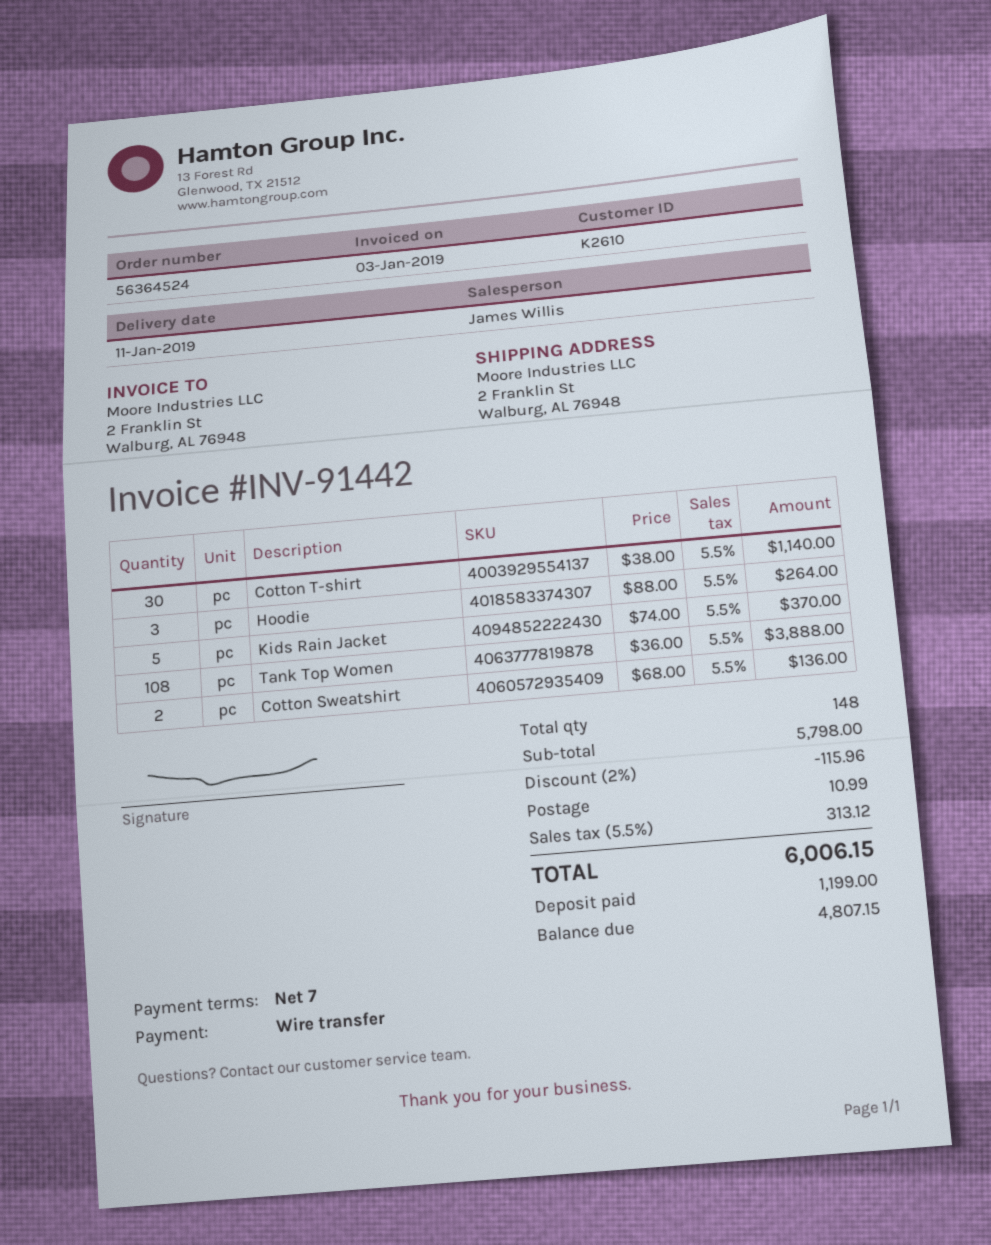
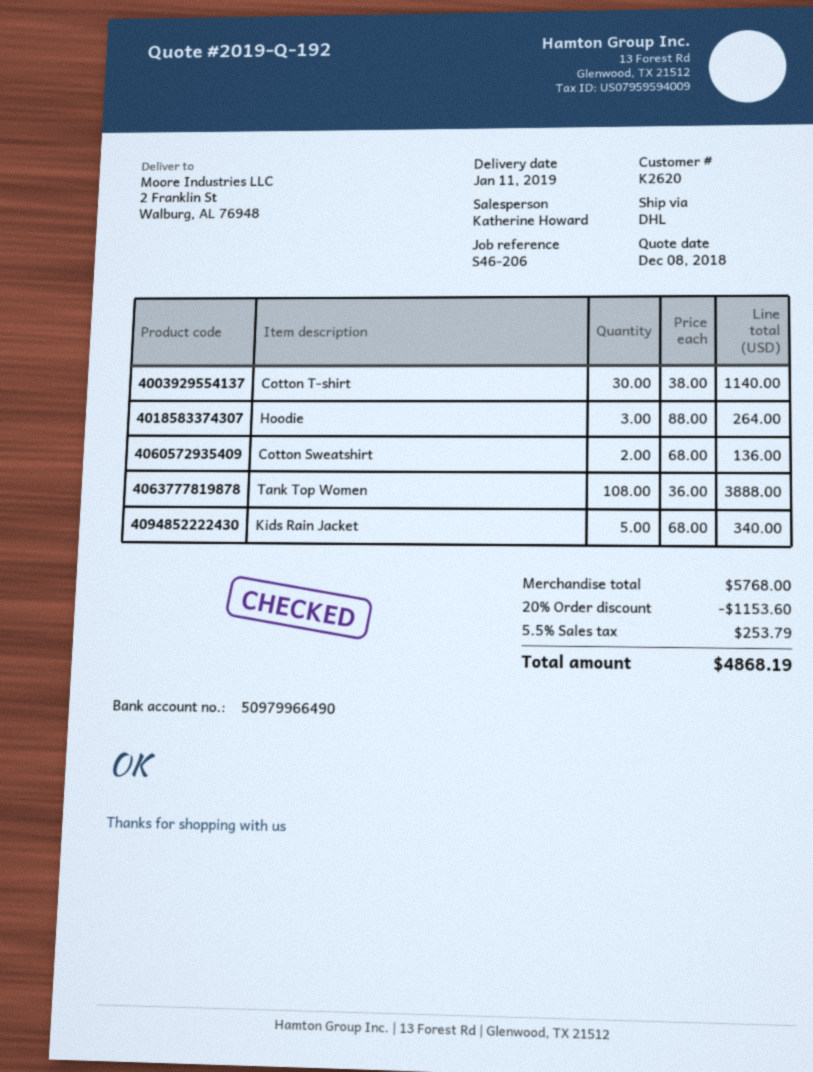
customer number: K2610 -> K2620
sales rep: James Willis -> Katherine Howard
Kids Rain Jacket: 5 x 74.00 = 370.00 -> 5 x 68.00 = 340.00
subtotal: 5798.00 -> 5768.00
discount: 2% = 115.96 -> 20% = 1153.60
shipping: 10.99 -> none
tax: 5.5% = 313.12 -> 5.5% = 253.79
total: 6006.15 -> 4868.19

